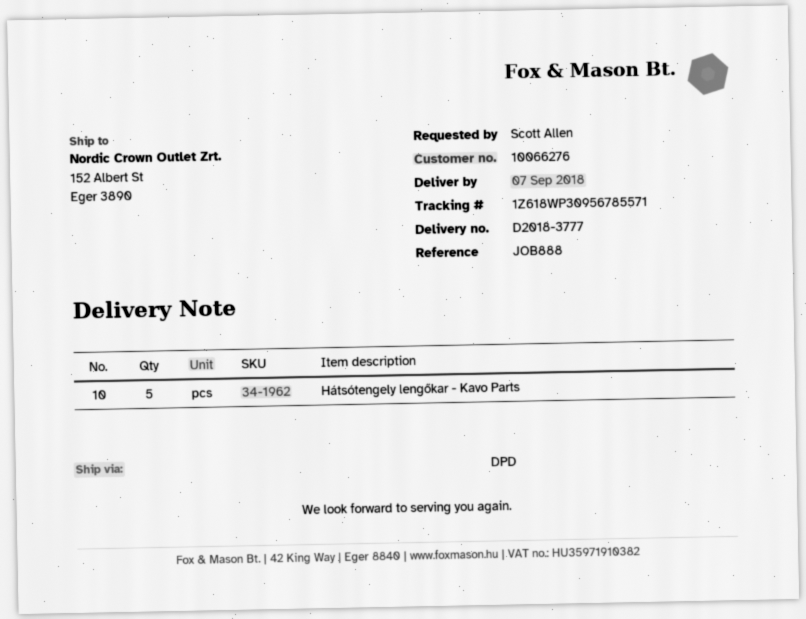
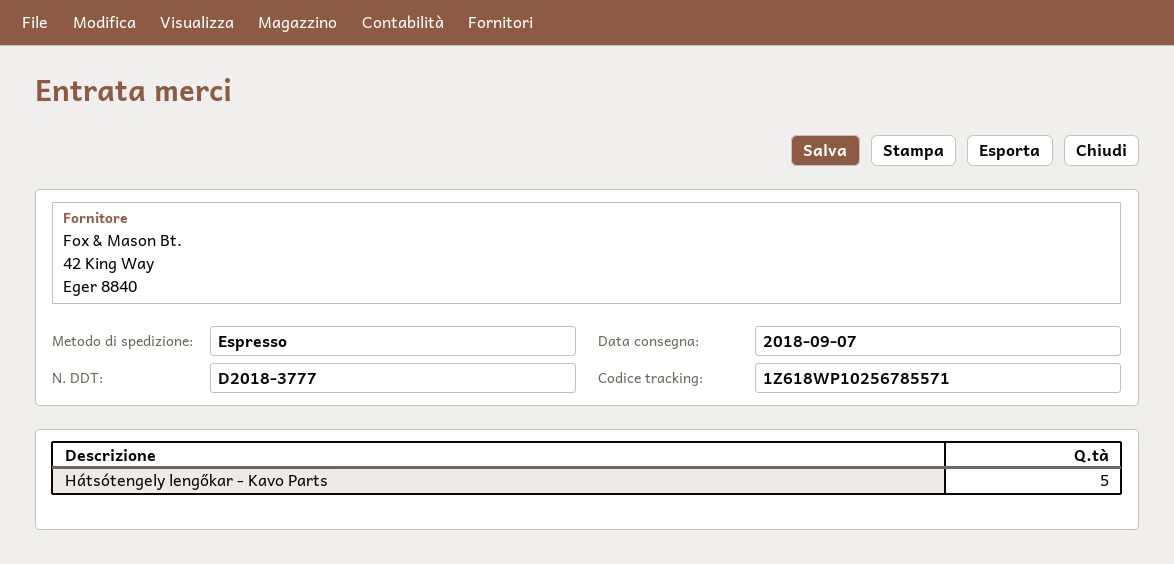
shipping method: DPD -> express
tracking number: 1Z618WP30956785571 -> 1Z618WP10256785571

